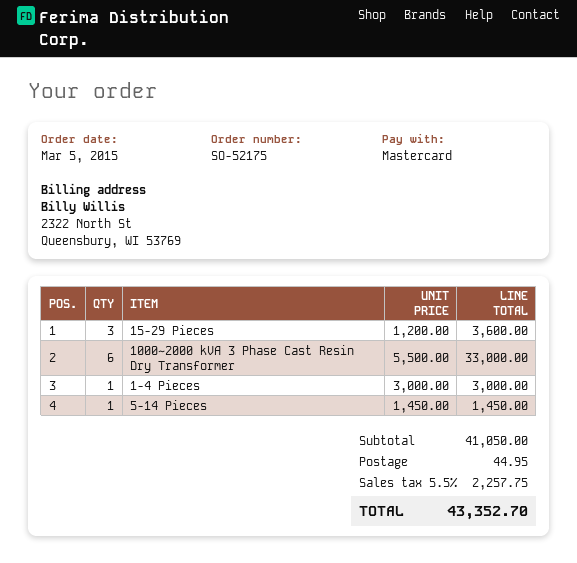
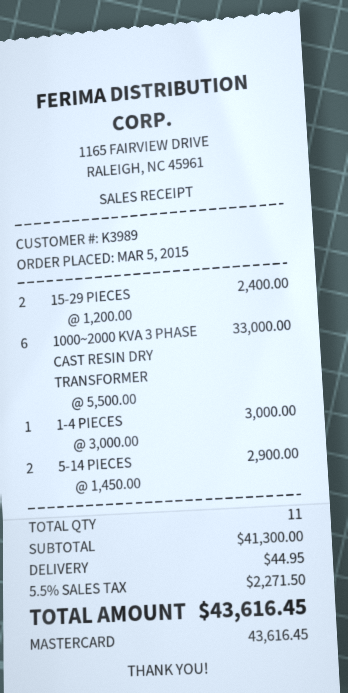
15-29 Pieces: 3 x 1200.00 = 3600.00 -> 2 x 1200.00 = 2400.00
5-14 Pieces: 1 x 1450.00 = 1450.00 -> 2 x 1450.00 = 2900.00
subtotal: 41050.00 -> 41300.00
tax: 5.5% = 2257.75 -> 5.5% = 2271.50
total: 43352.70 -> 43616.45

